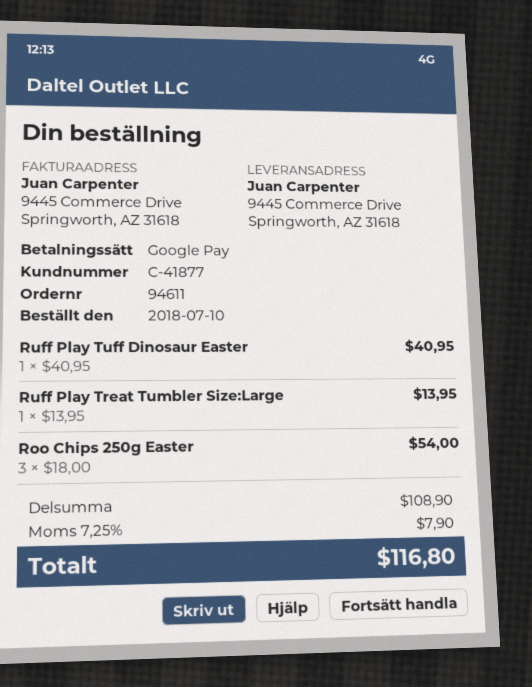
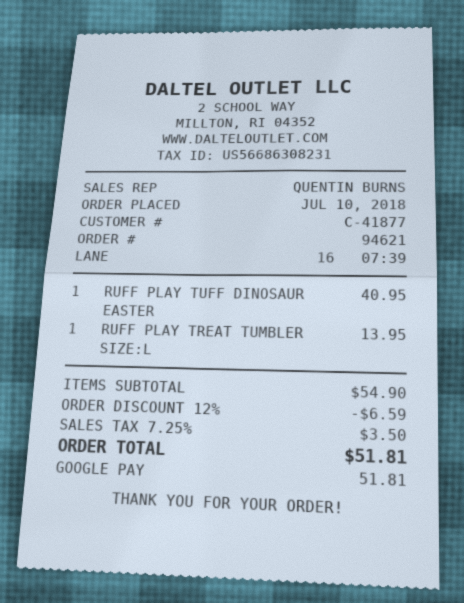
order number: 94611 -> 94621
Roo Chips 250g Easter: 3 x 18.00 = 54.00 -> none
subtotal: 108.90 -> 54.90
discount: none -> 12% = 6.59
tax: 7.25% = 7.90 -> 7.25% = 3.50
total: 116.80 -> 51.81

